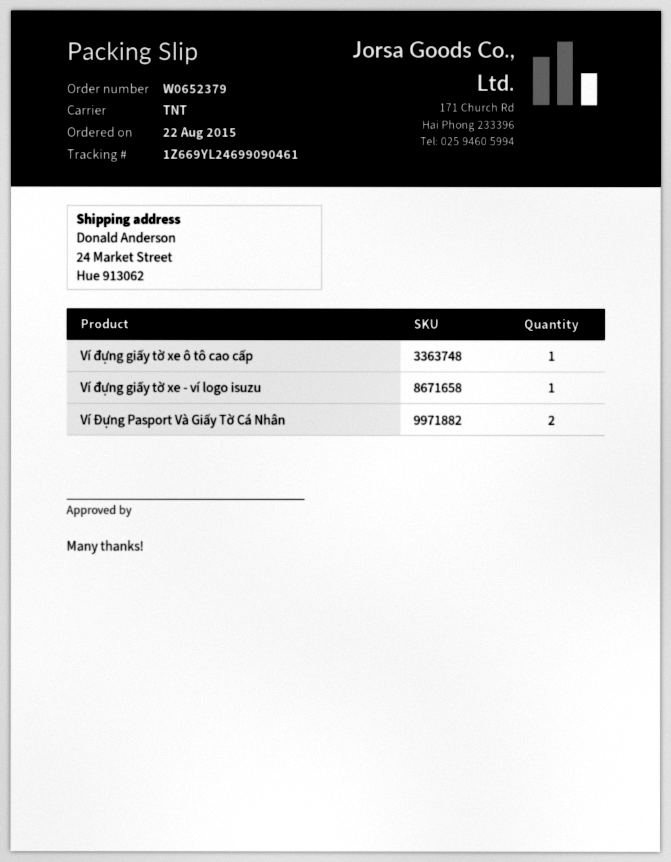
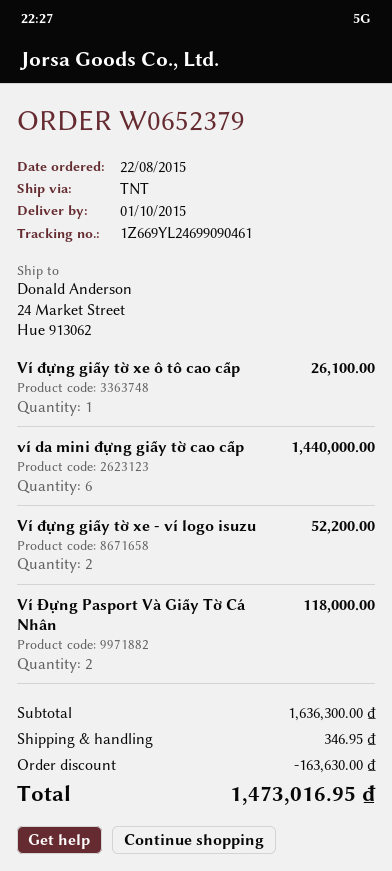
Ví đựng giấy tờ xe - ví logo isuzu: 1 -> 2
ví da mini đựng giấy tờ cao cấp: none -> 6

